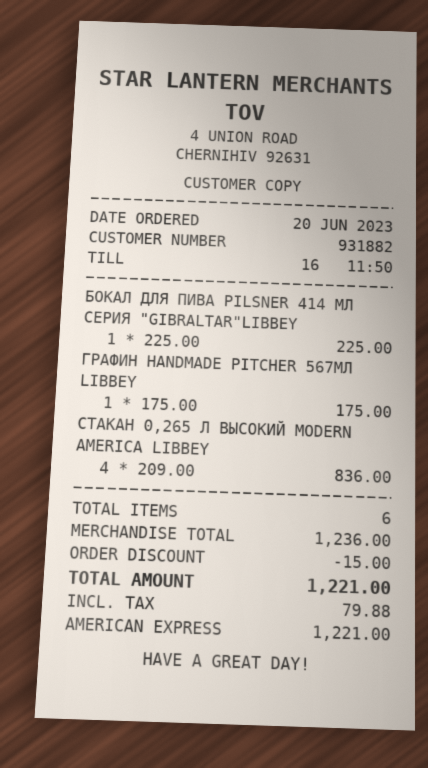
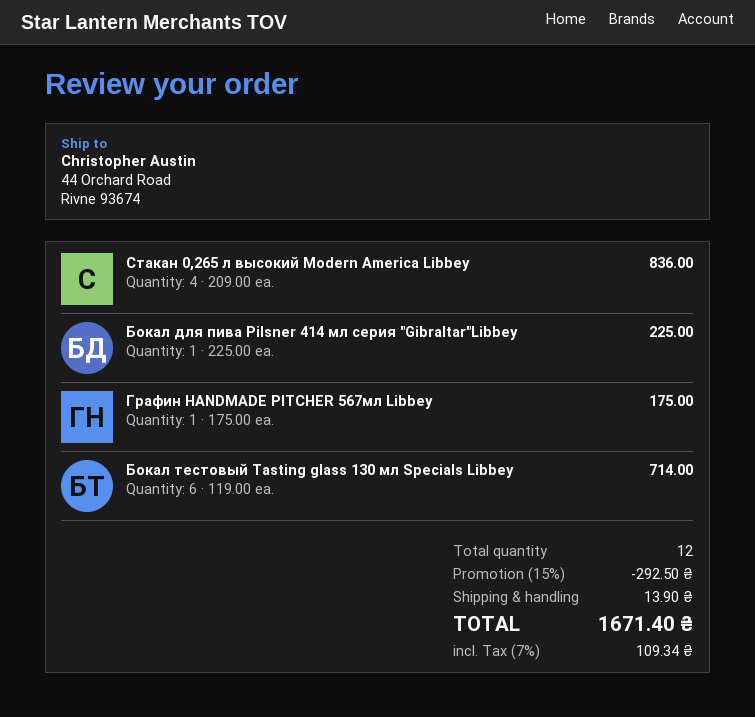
Бокал тестовый Tasting glass 130 мл Specials Libbey: none -> 6 x 119.00 = 714.00
total quantity: 6 -> 12
discount: 15.00 -> 292.50
shipping: none -> 13.90
tax: 79.88 -> 109.34
total: 1221.00 -> 1671.40

